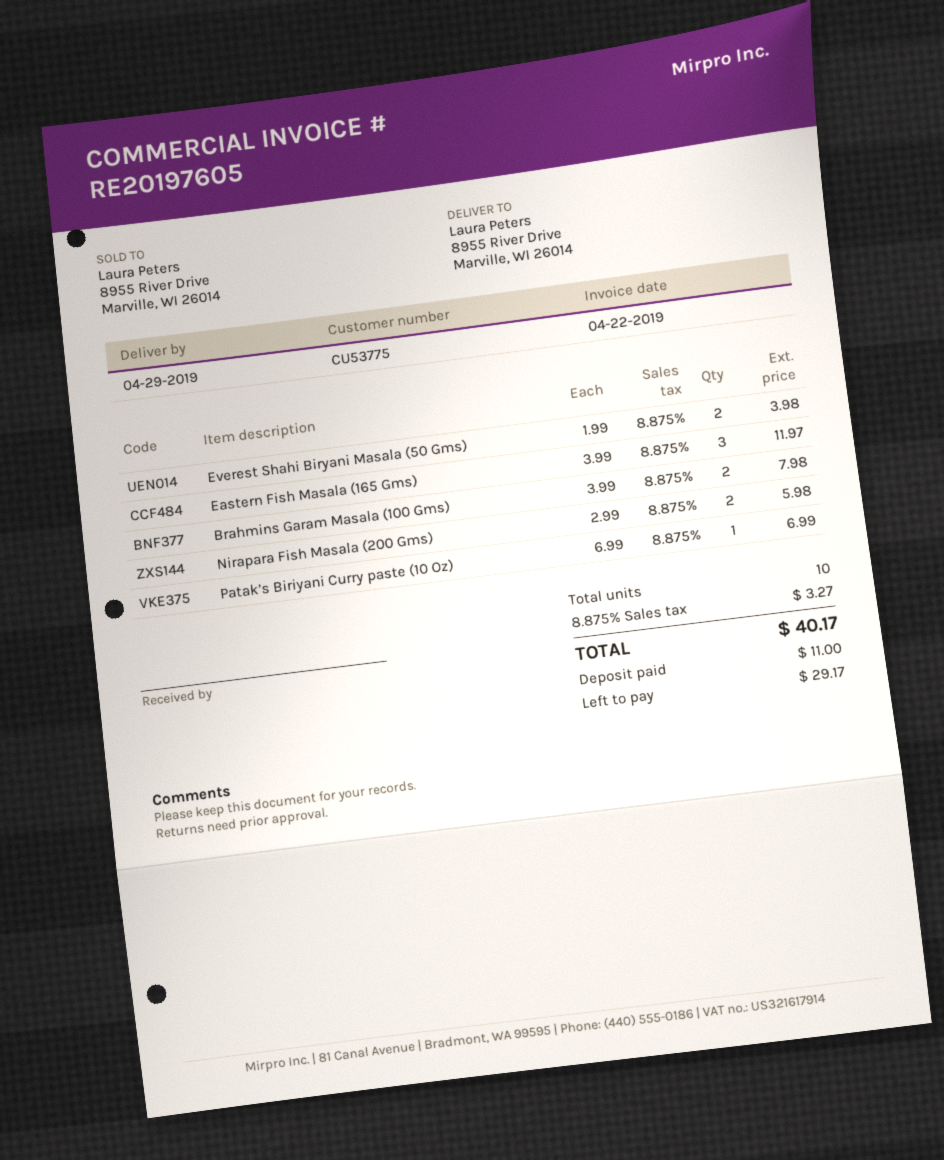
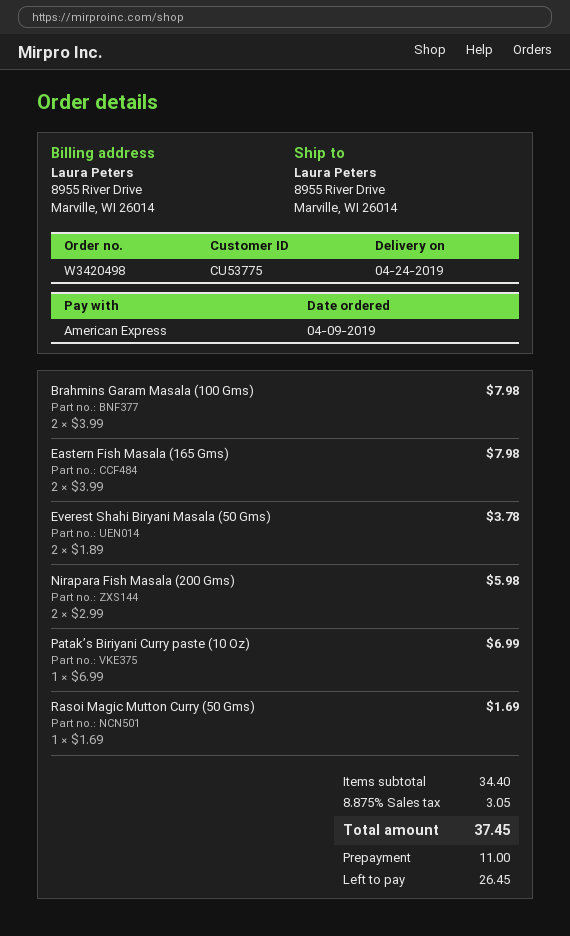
delivery date: 2019-04-29 -> 2019-04-24
Everest Shahi Biryani Masala (50 Gms): 2 x 1.99 = 3.98 -> 2 x 1.89 = 3.78
Eastern Fish Masala (165 Gms): 3 x 3.99 = 11.97 -> 2 x 3.99 = 7.98
Rasoi Magic Mutton Curry (50 Gms): none -> 1 x 1.69 = 1.69
tax: 8.875% = 3.27 -> 8.875% = 3.05
total: 40.17 -> 37.45
balance: 29.17 -> 26.45

